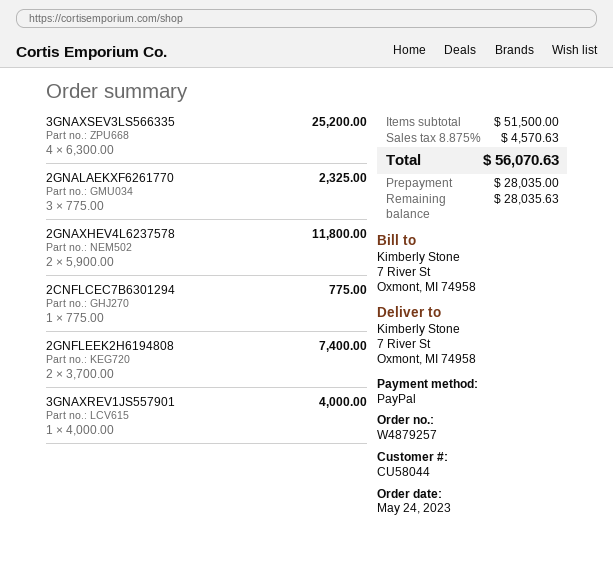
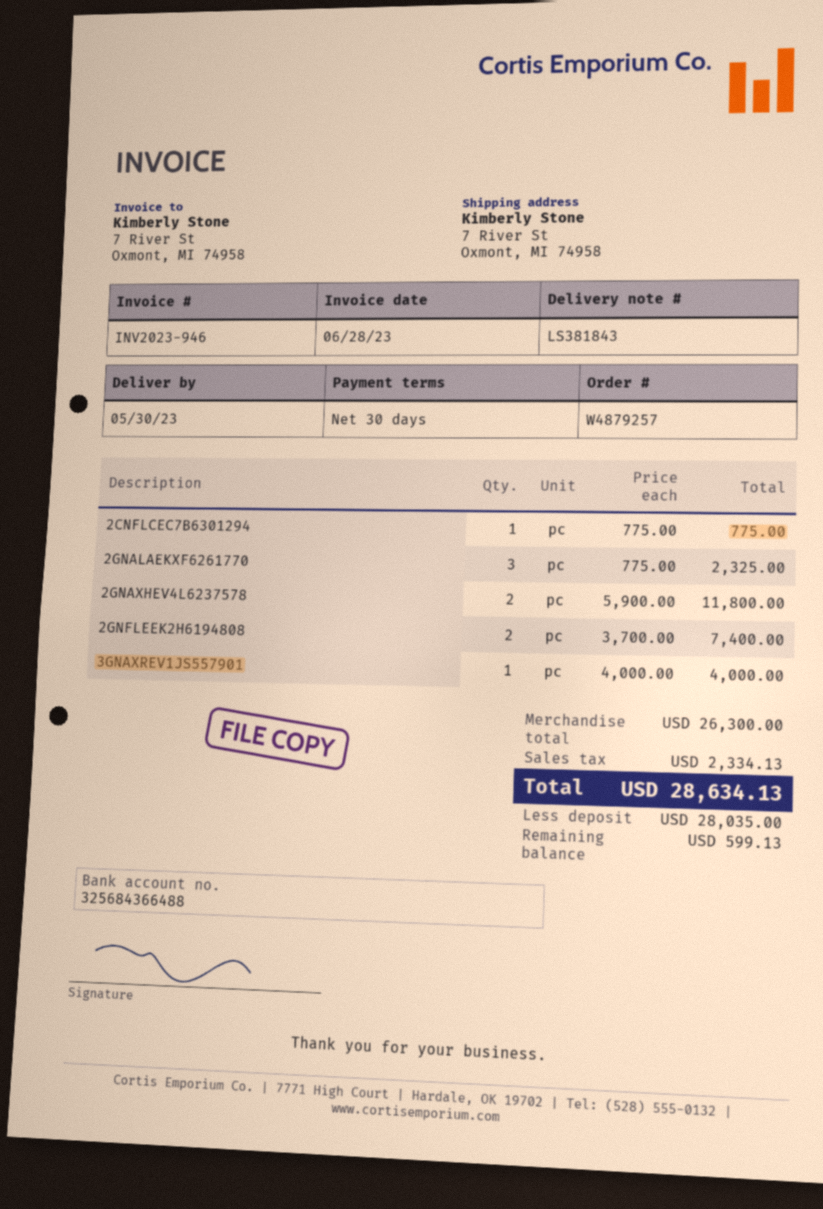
3GNAXSEV3LS566335: 4 x 6300.00 = 25200.00 -> none
subtotal: 51500.00 -> 26300.00
tax: 4570.63 -> 2334.13
total: 56070.63 -> 28634.13
balance: 28035.63 -> 599.13

